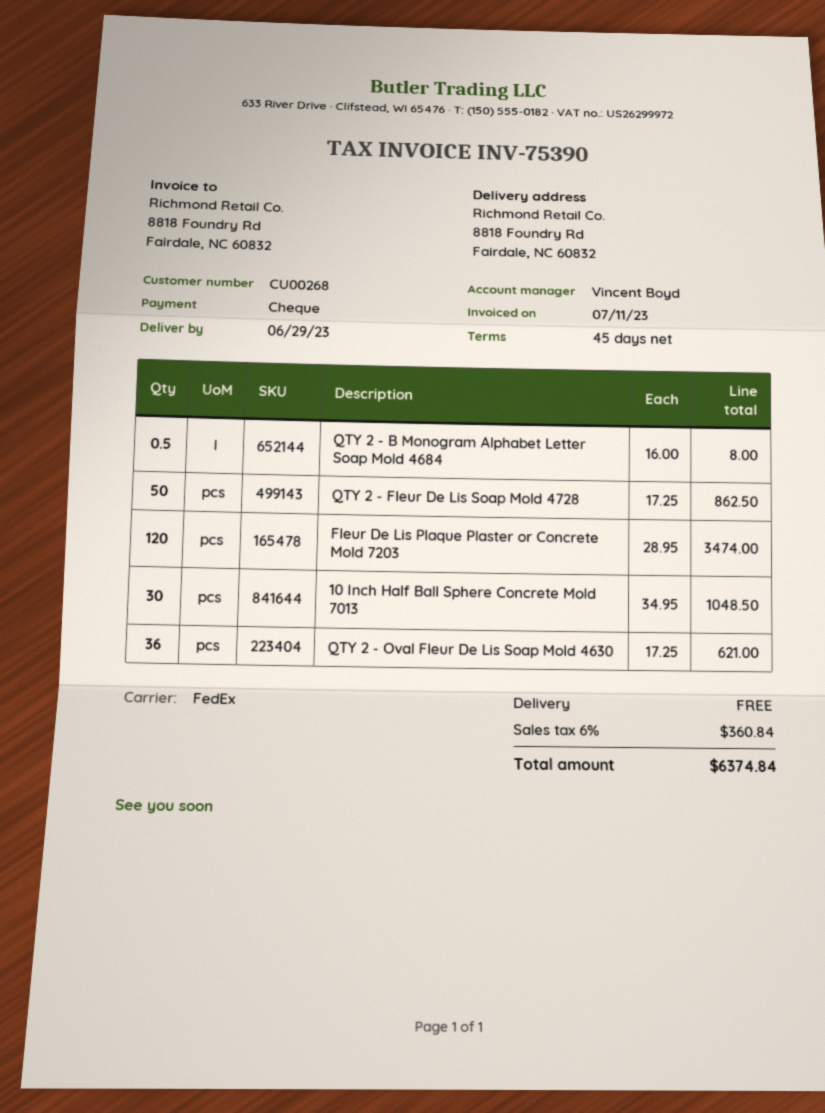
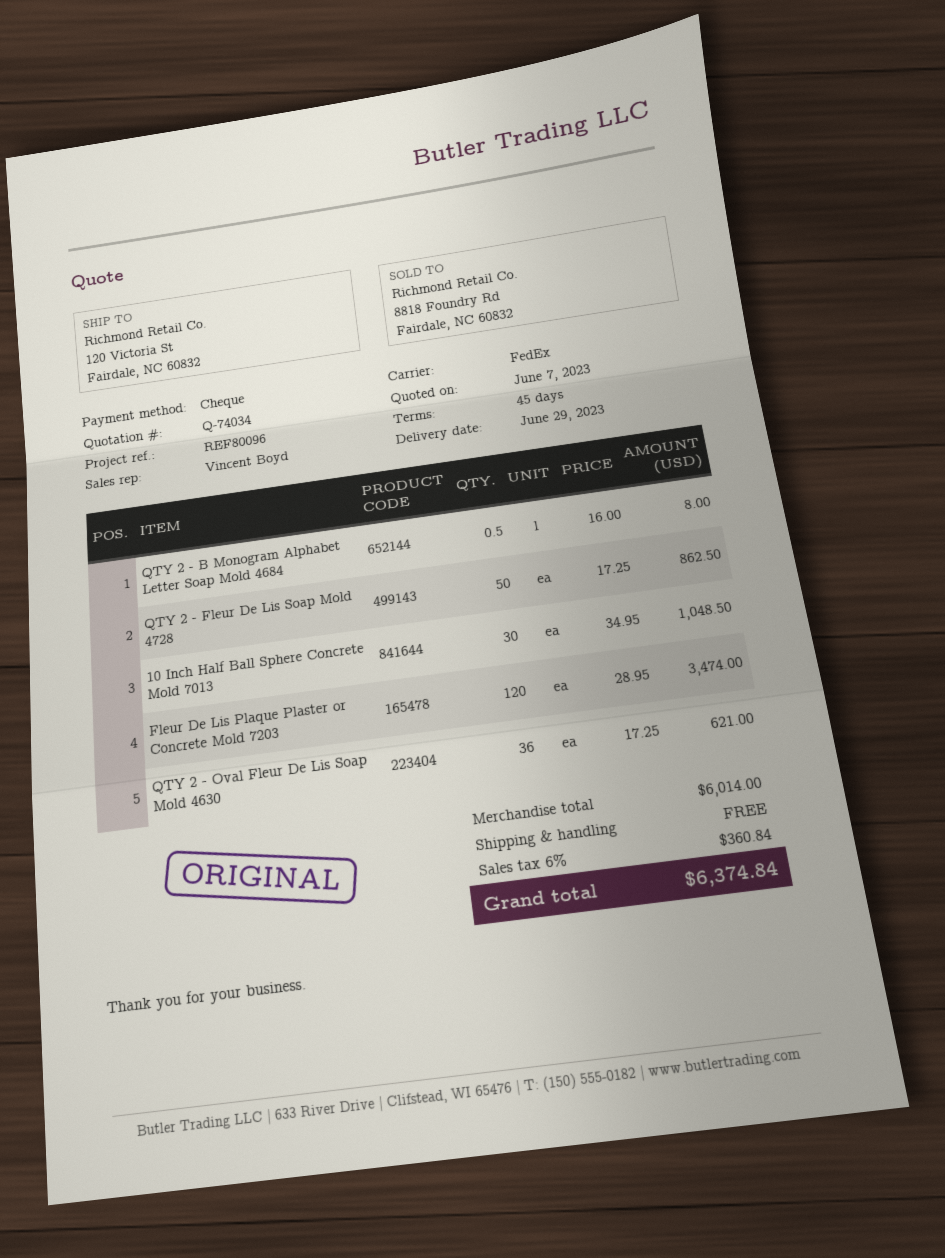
ship to: 8818 Foundry Rd, Fairdale, NC 60832 -> 120 Victoria St, Fairdale, NC 60832

